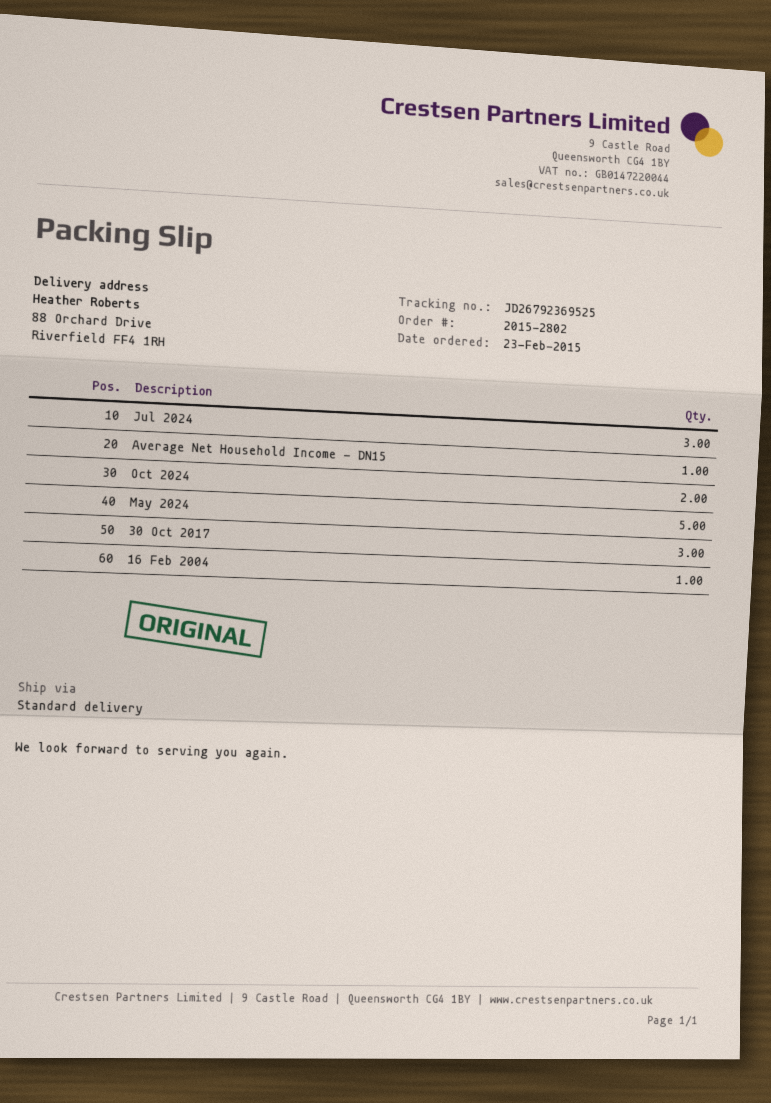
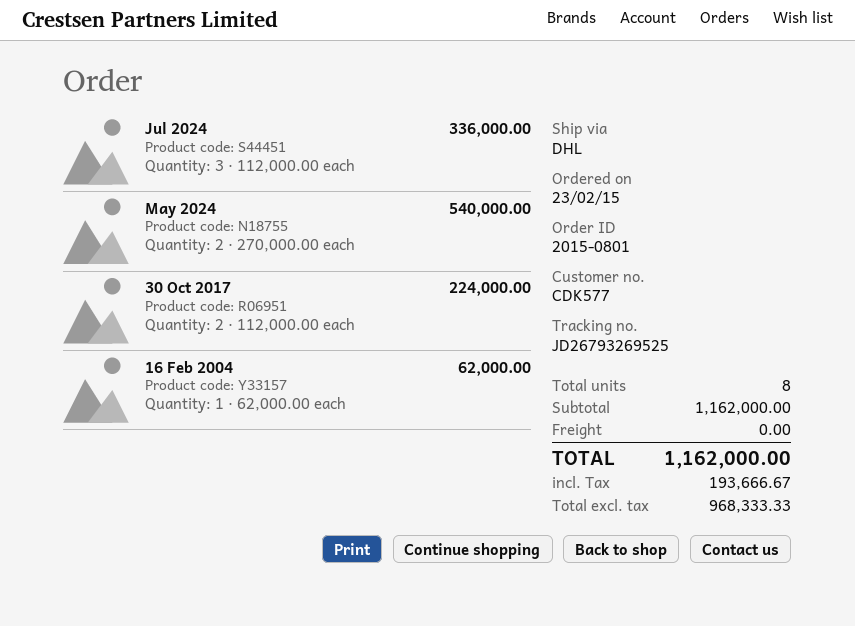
order number: 2015-2802 -> 2015-0801
shipping method: standard -> DHL
tracking number: JD26792369525 -> JD26793269525
Average Net Household Income - DN15: 1 -> none
Oct 2024: 2 -> none
May 2024: 5 -> 2
30 Oct 2017: 3 -> 2

